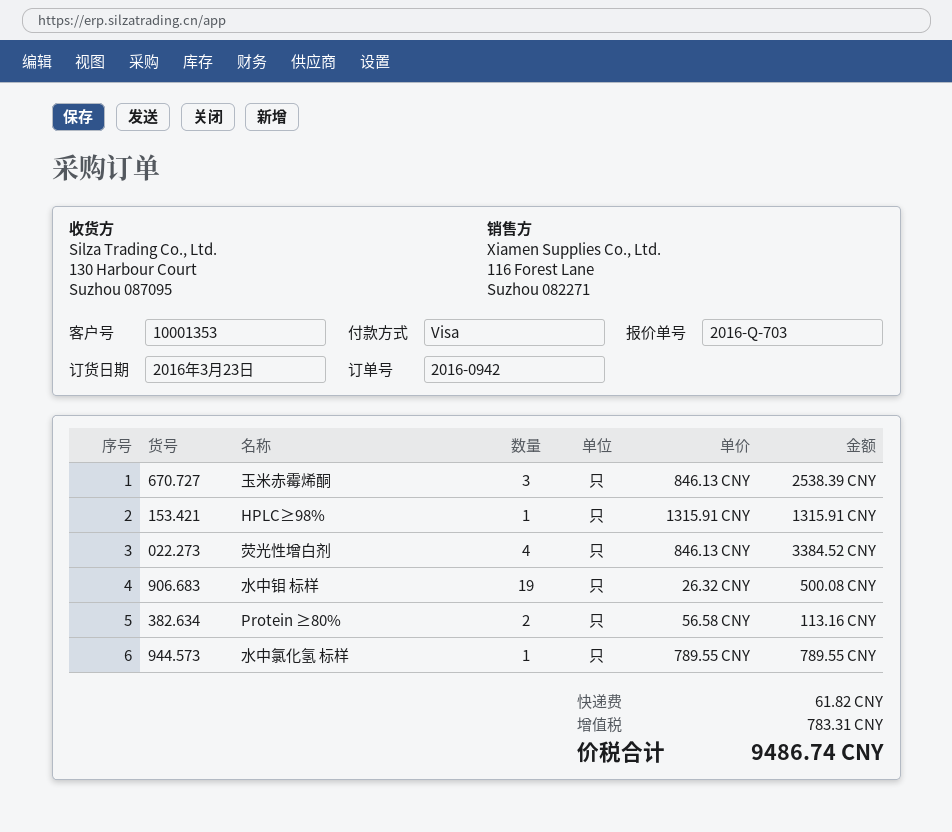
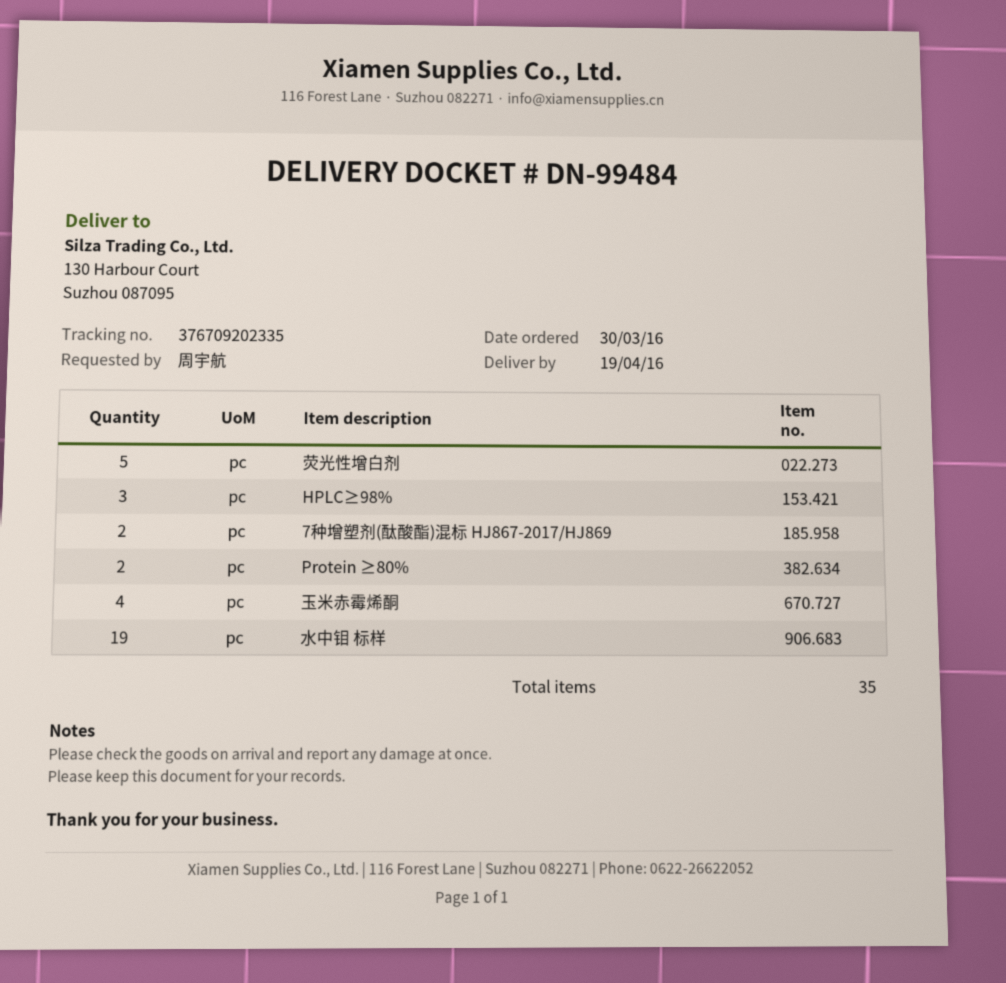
order date: 2016-03-23 -> 2016-03-30
玉米赤霉烯酮: 3 -> 4
HPLC≥98%: 1 -> 3
荧光性增白剂: 4 -> 5
水中氯化氢 标样: 1 -> none
7种增塑剂(酞酸酯)混标 HJ867-2017/HJ869: none -> 2

